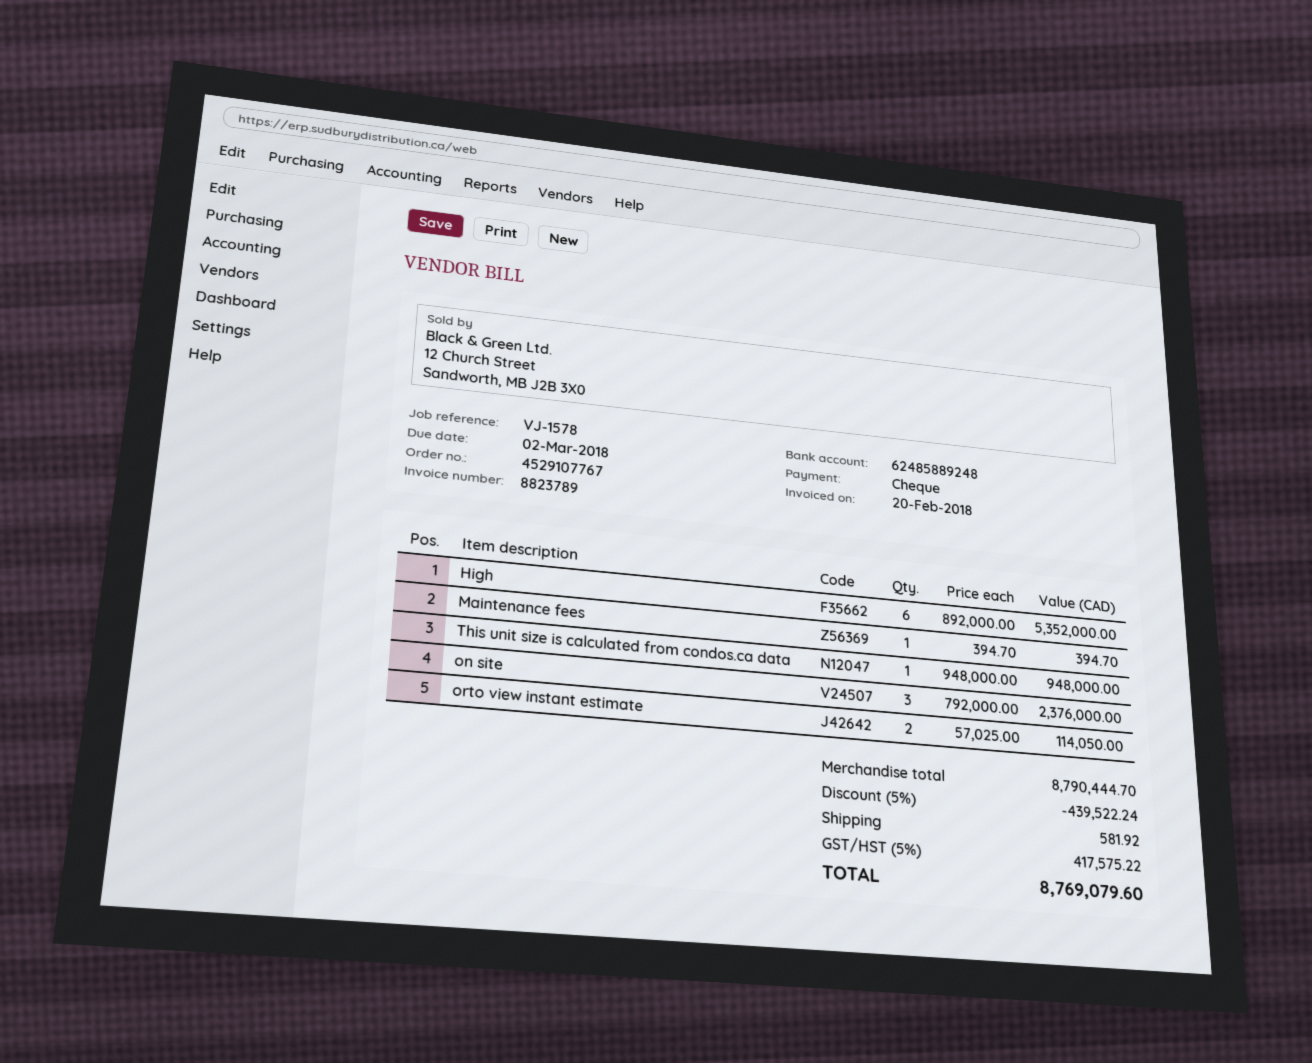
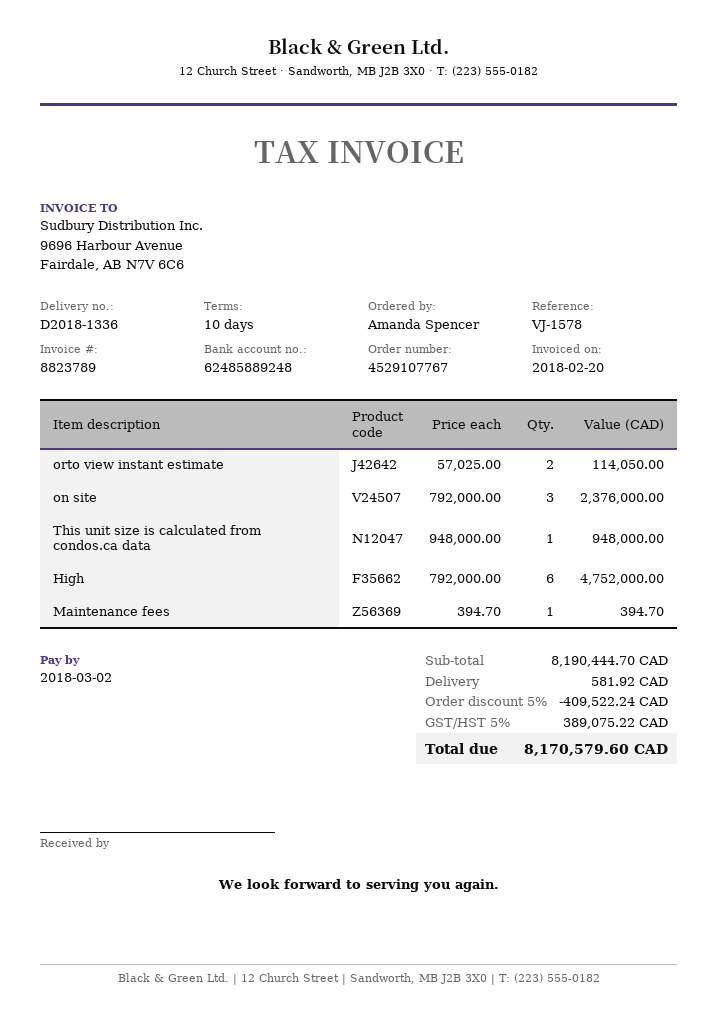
High: 6 x 892000.00 = 5352000.00 -> 6 x 792000.00 = 4752000.00
subtotal: 8790444.70 -> 8190444.70
discount: 5% = 439522.24 -> 5% = 409522.24
tax: 5% = 417575.22 -> 5% = 389075.22
total: 8769079.60 -> 8170579.60

